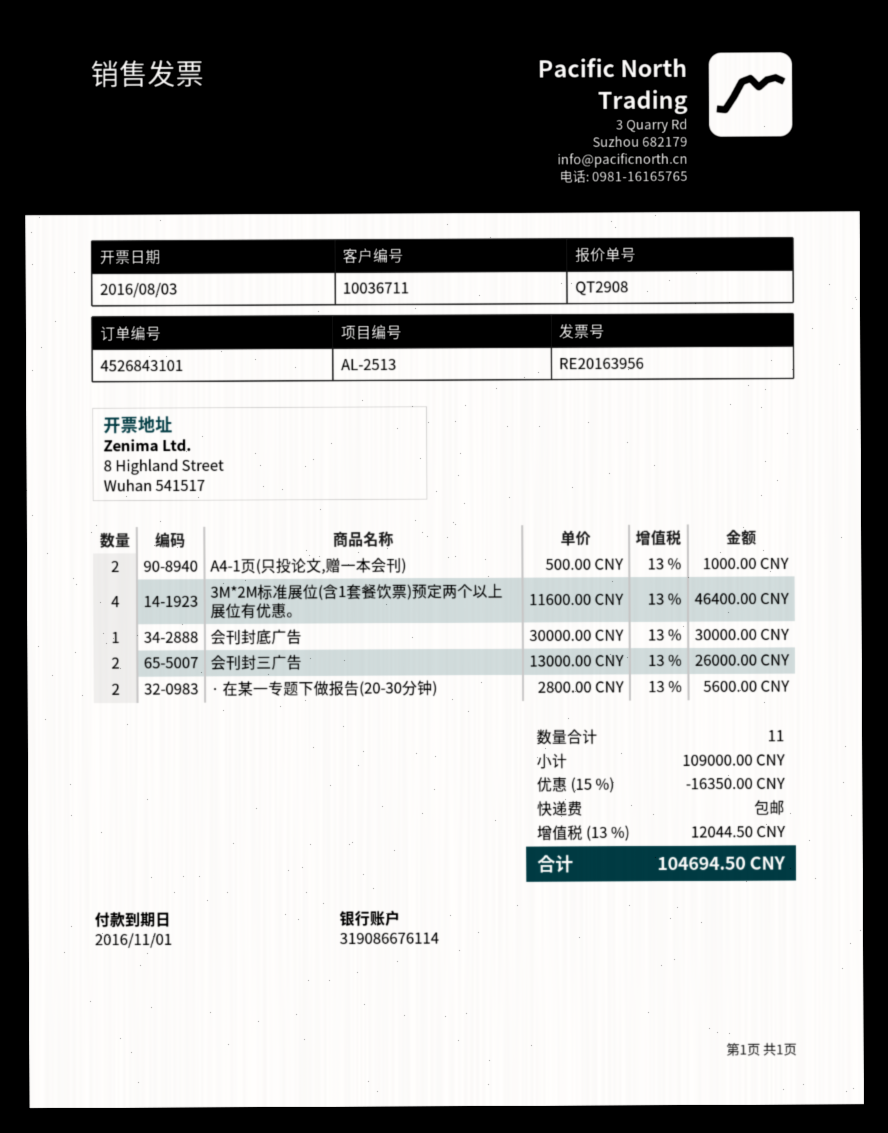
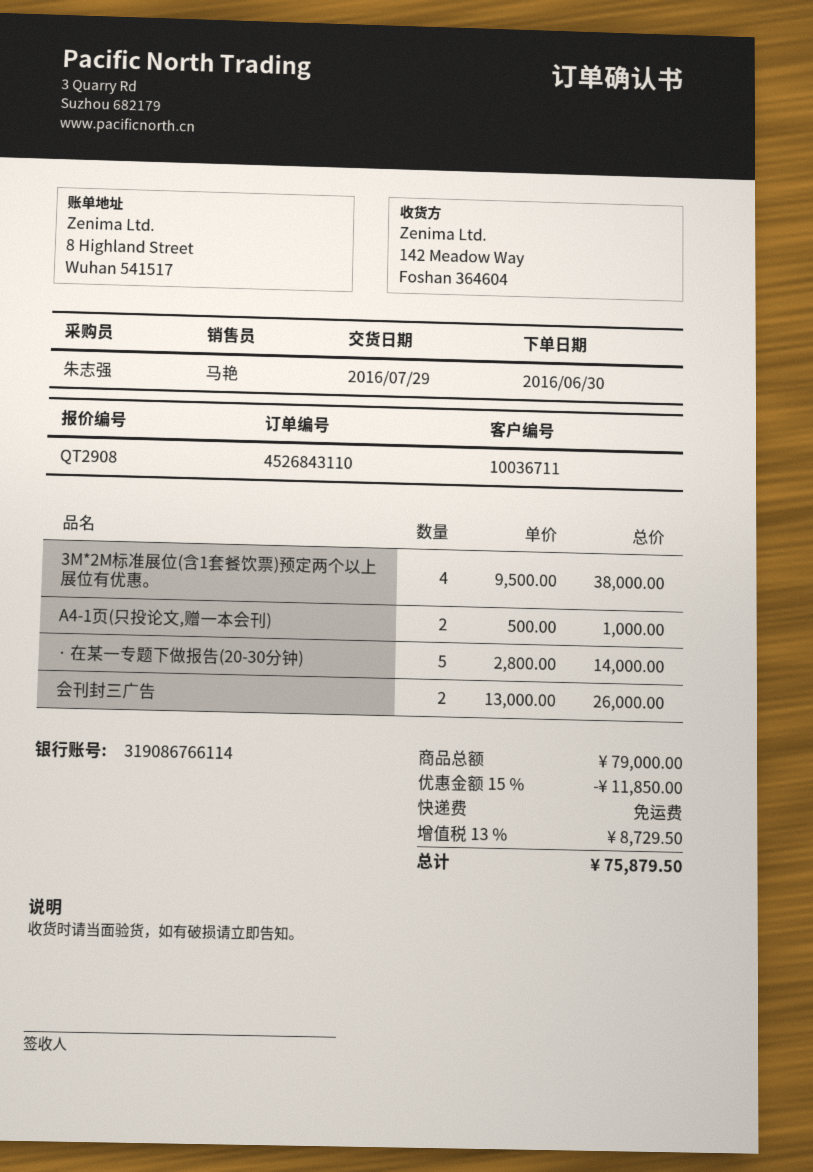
order number: 4526843101 -> 4526843110
bank account: 319086676114 -> 319086766114
3M*2M标准展位(含1套餐饮票)预定两个以上展位有优惠。: 4 x 11600.00 = 46400.00 -> 4 x 9500.00 = 38000.00
会刊封底广告: 1 x 30000.00 = 30000.00 -> none
· 在某一专题下做报告(20-30分钟): 2 x 2800.00 = 5600.00 -> 5 x 2800.00 = 14000.00
subtotal: 109000.00 -> 79000.00
discount: 15% = 16350.00 -> 15% = 11850.00
tax: 13% = 12044.50 -> 13% = 8729.50
total: 104694.50 -> 75879.50

